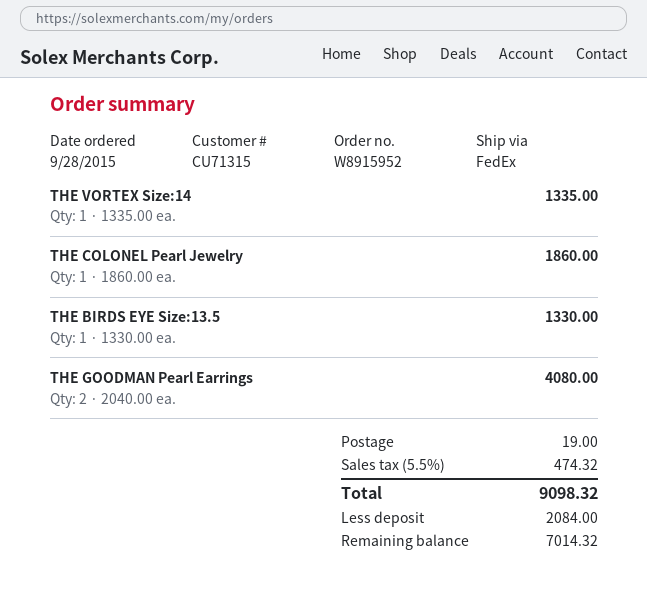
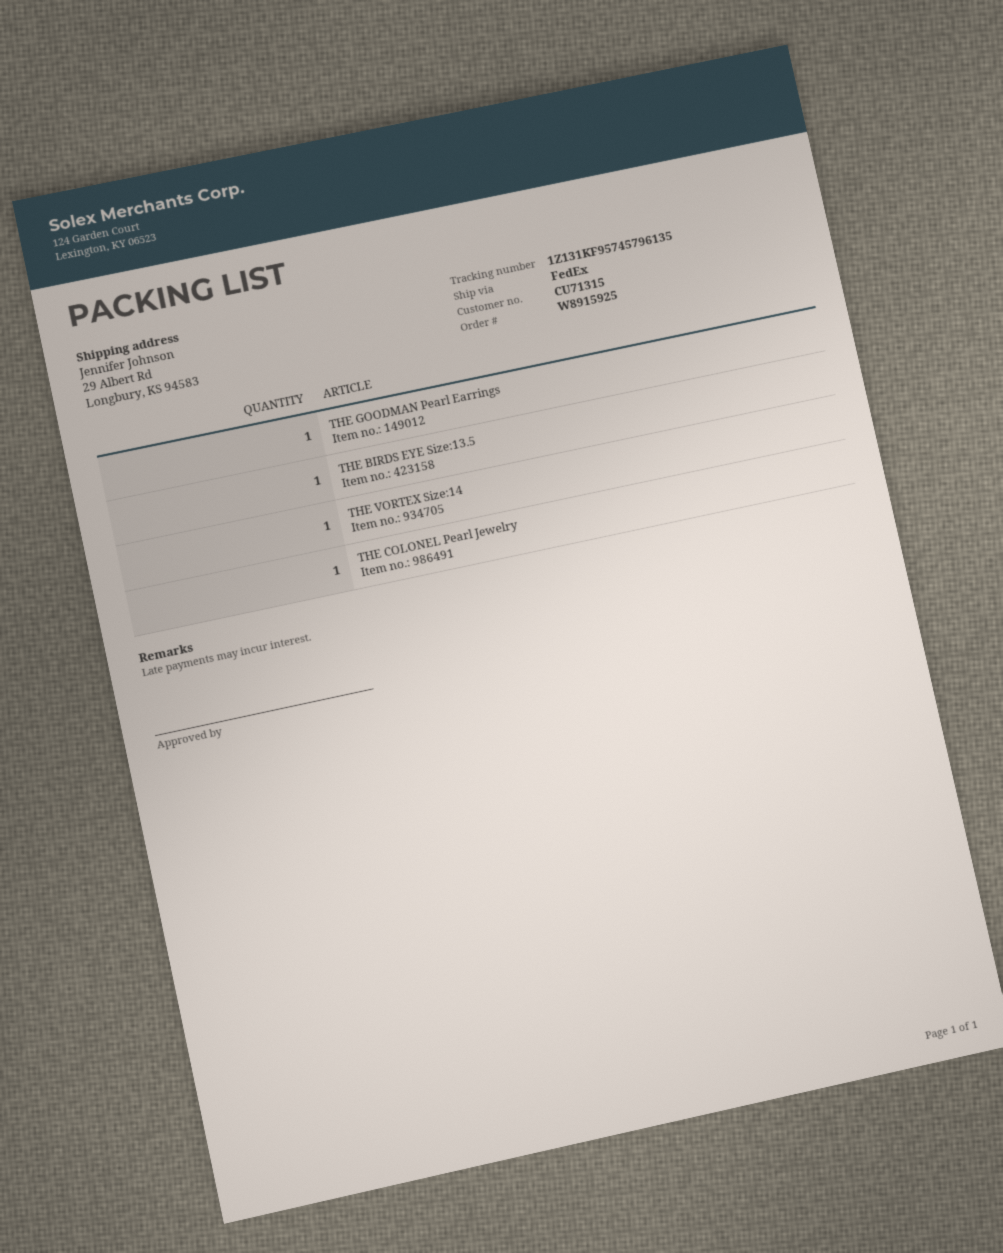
order number: W8915952 -> W8915925
THE GOODMAN Pearl Earrings: 2 -> 1

